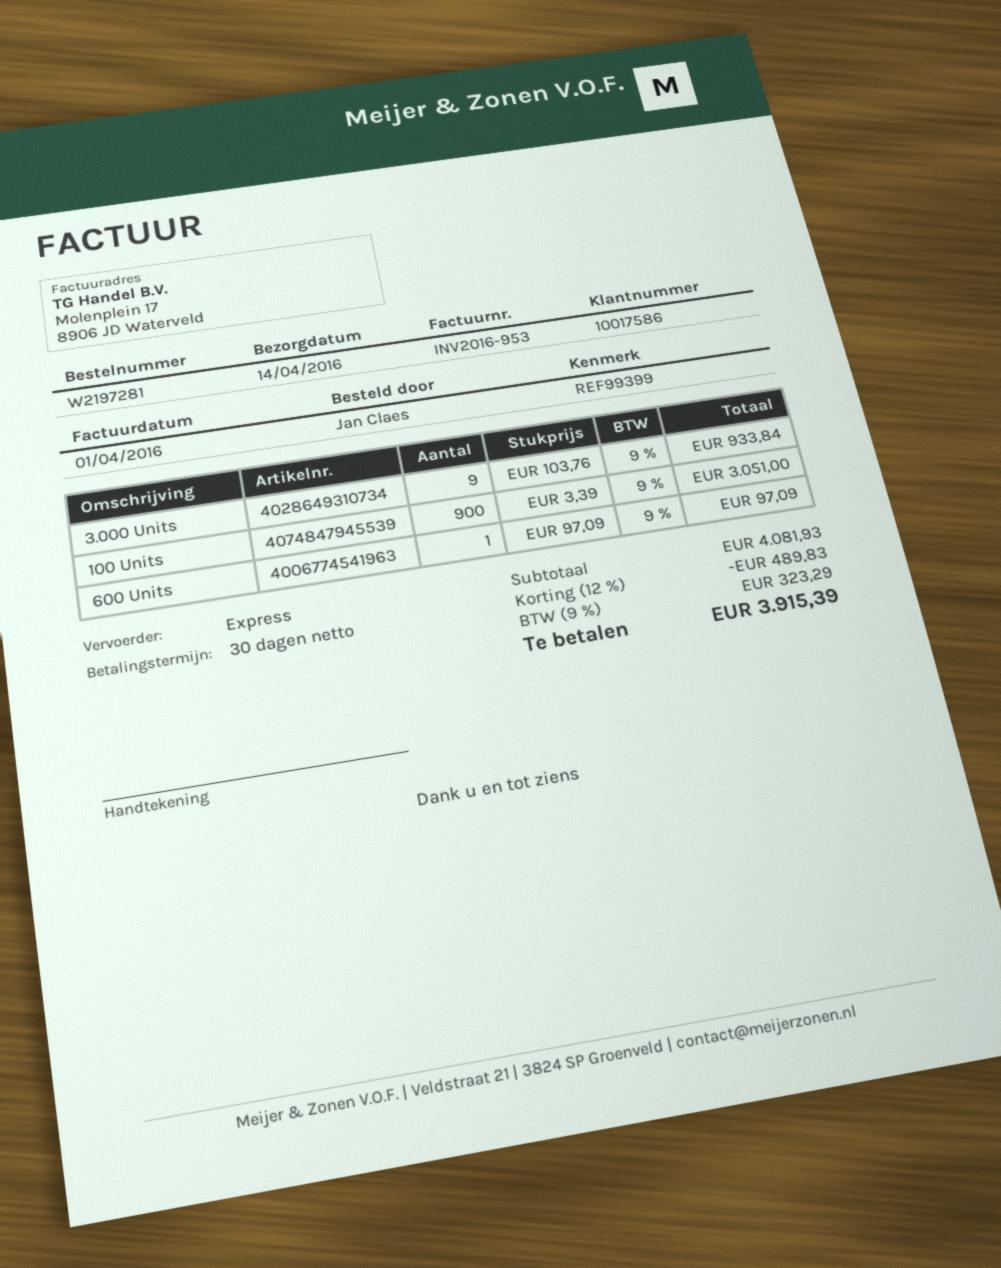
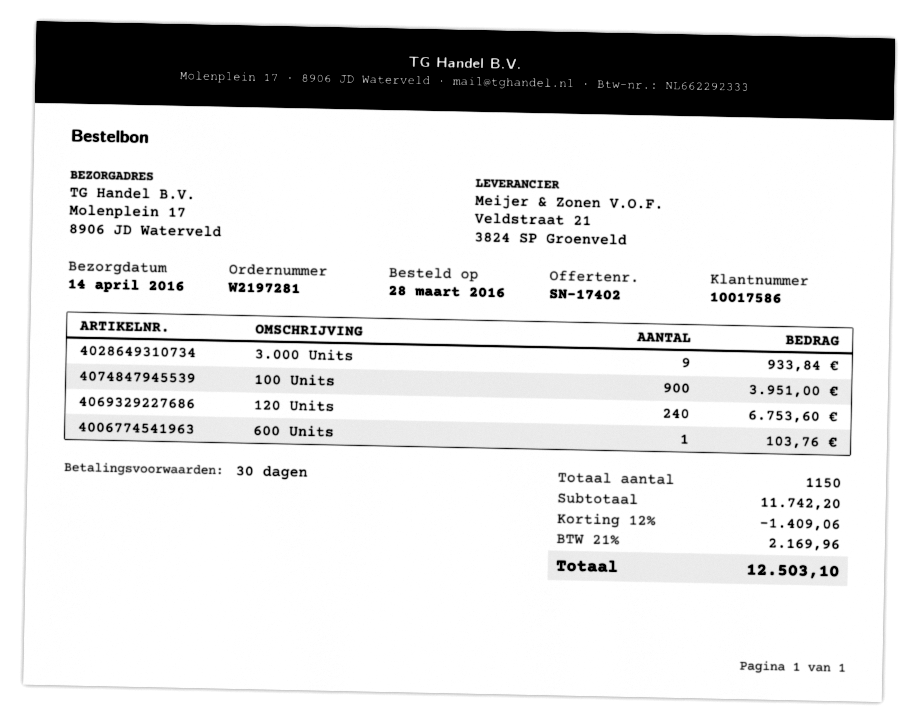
100 Units: 900 for 3051.00 -> 900 for 3951.00
600 Units: 1 for 97.09 -> 1 for 103.76
120 Units: none -> 240 for 6753.60
subtotal: 4081.93 -> 11742.20
discount: 12% = 489.83 -> 12% = 1409.06
tax: 9% = 323.29 -> 21% = 2169.96
total: 3915.39 -> 12503.10

